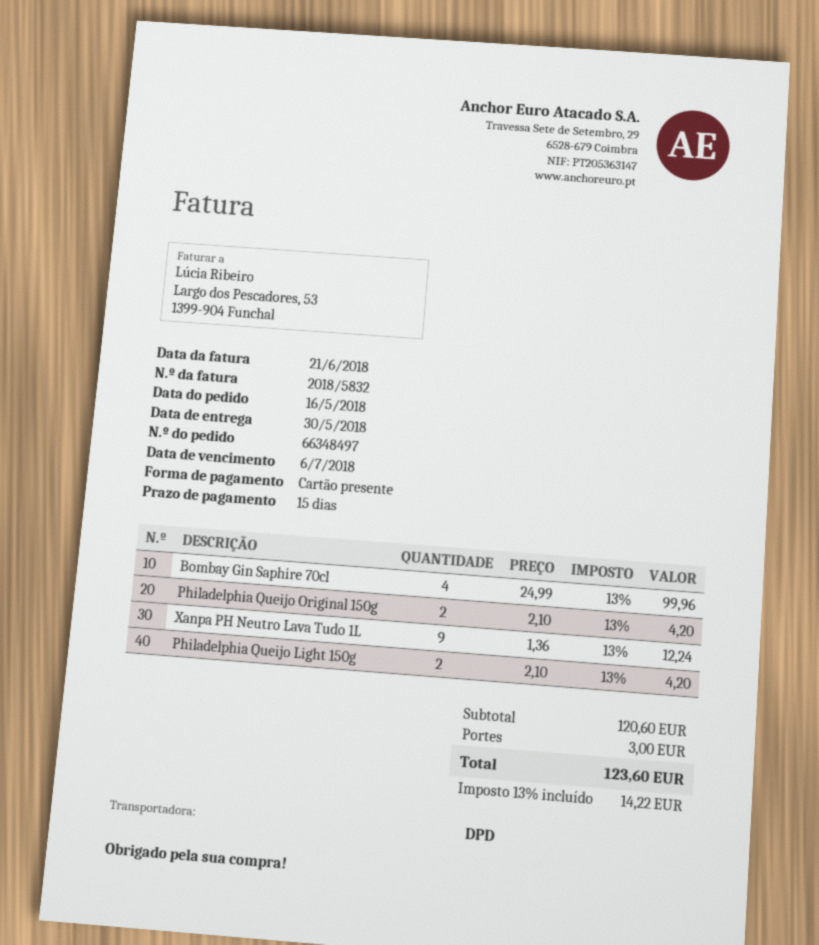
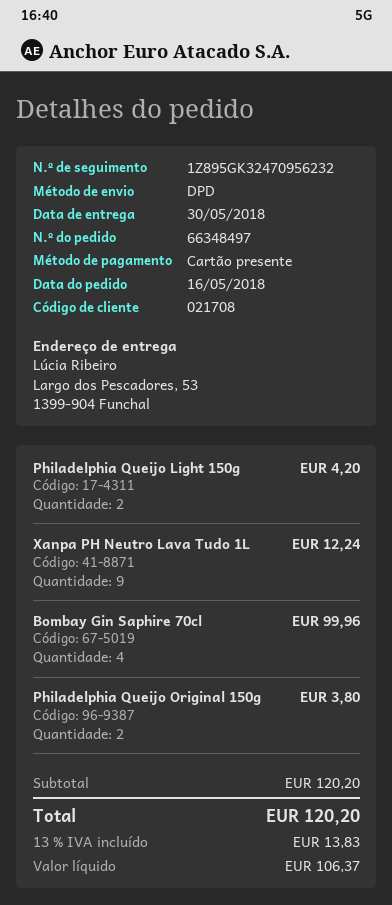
Philadelphia Queijo Original 150g: 2 for 4.20 -> 2 for 3.80
subtotal: 120.60 -> 120.20
shipping: 3.00 -> none
tax: 13% = 14.22 -> 13% = 13.83
total: 123.60 -> 120.20

